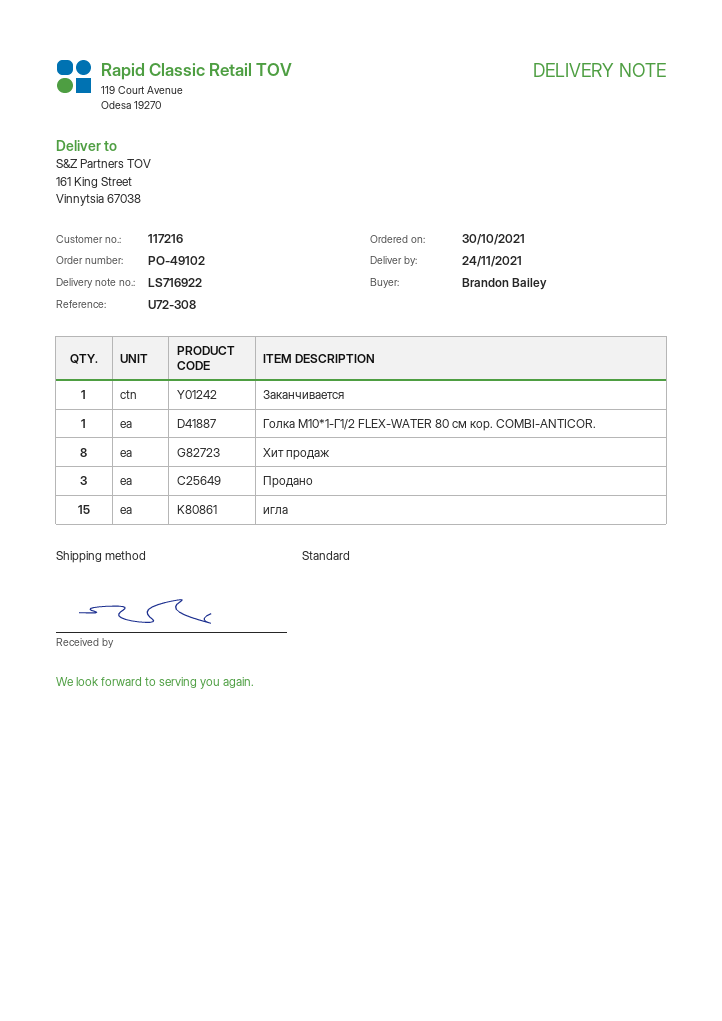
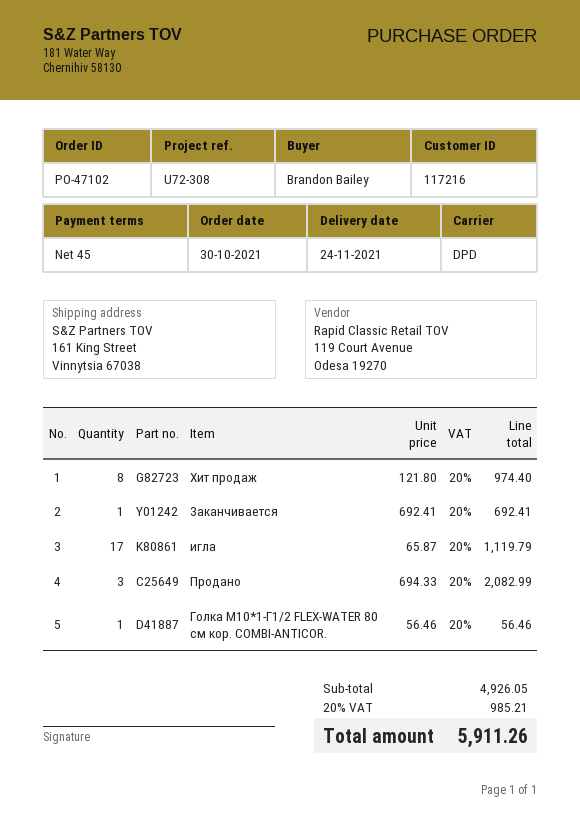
order number: PO-49102 -> PO-47102
shipping method: standard -> DPD
игла: 15 -> 17

